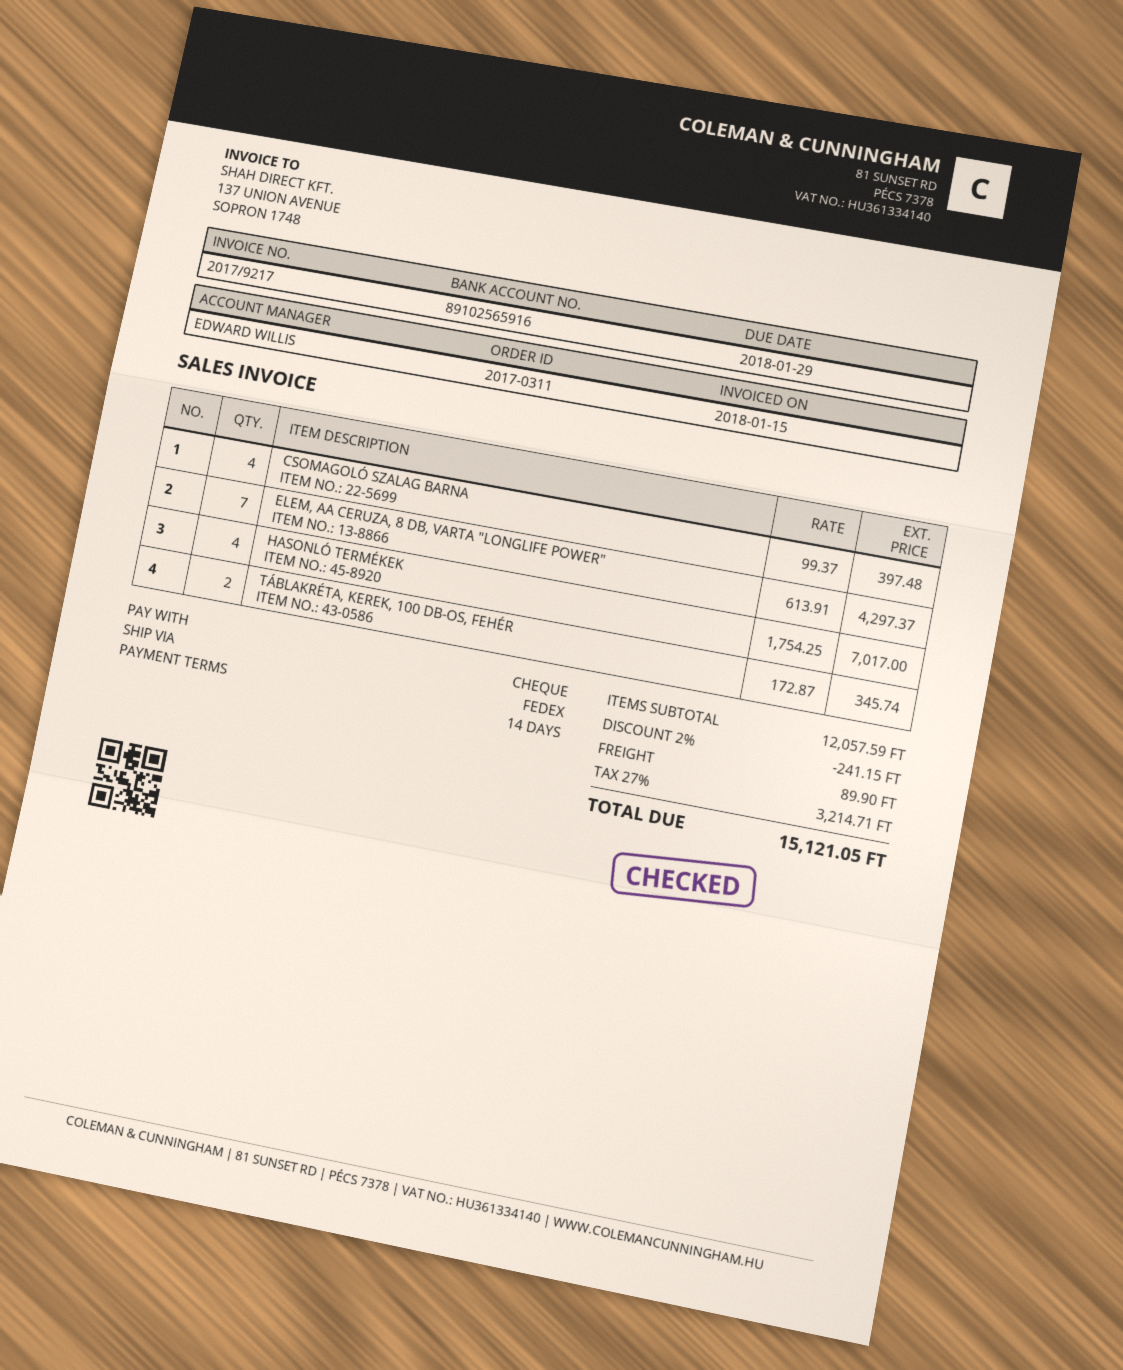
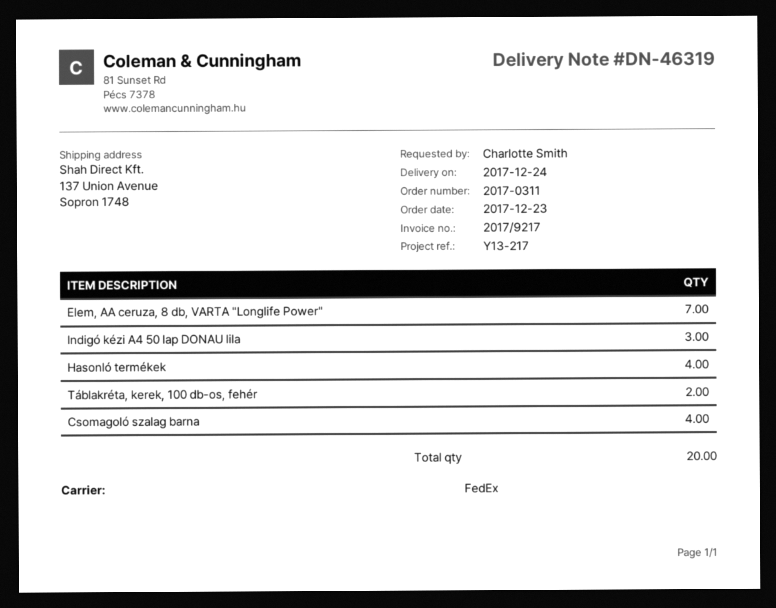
Indigó kézi A4 50 lap DONAU lila: none -> 3

